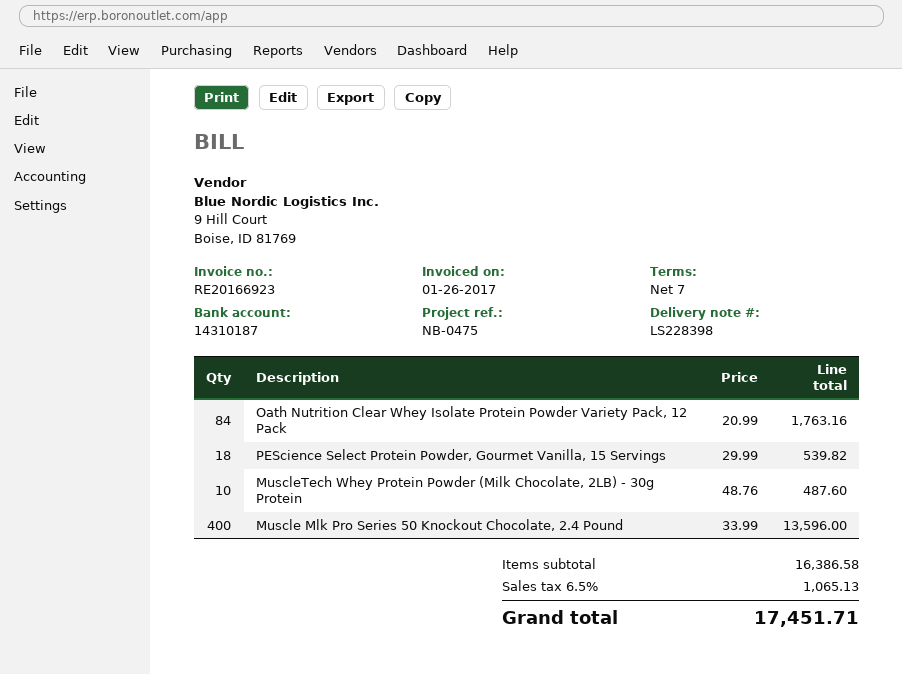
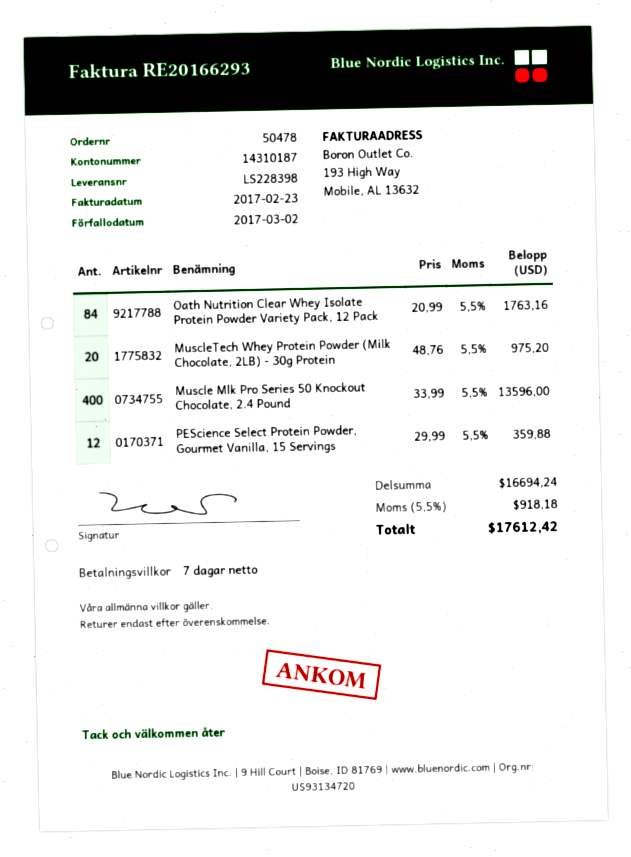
invoice number: RE20166923 -> RE20166293
invoice date: 2017-01-26 -> 2017-02-23
PEScience Select Protein Powder, Gourmet Vanilla, 15 Servings: 18 x 29.99 = 539.82 -> 12 x 29.99 = 359.88
MuscleTech Whey Protein Powder (Milk Chocolate, 2LB) - 30g Protein: 10 x 48.76 = 487.60 -> 20 x 48.76 = 975.20
subtotal: 16386.58 -> 16694.24
tax: 6.5% = 1065.13 -> 5.5% = 918.18
total: 17451.71 -> 17612.42

